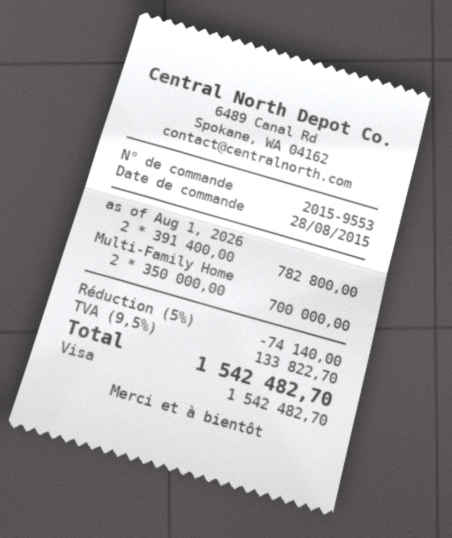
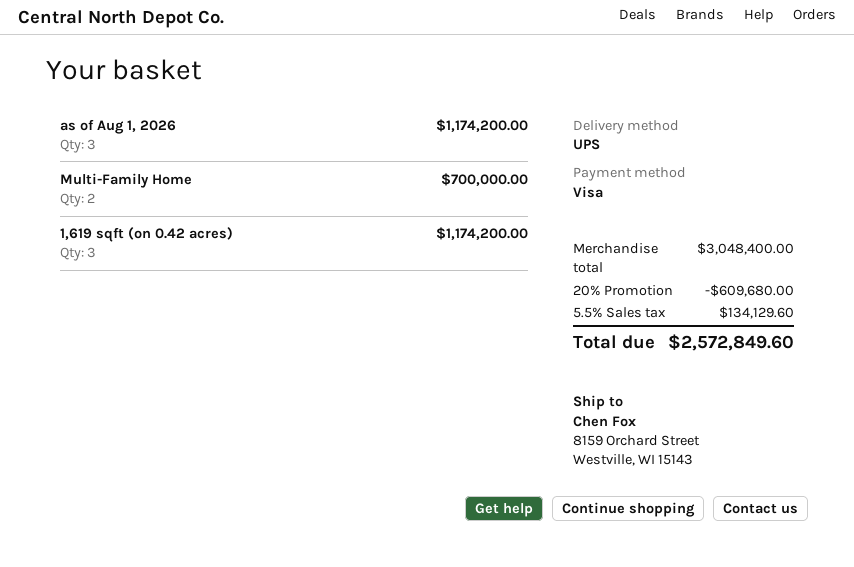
as of Aug 1, 2026: 2 for 782800.00 -> 3 for 1174200.00
1,619 sqft (on 0.42 acres): none -> 3 for 1174200.00
discount: 5% = 74140.00 -> 20% = 609680.00
tax: 9.5% = 133822.70 -> 5.5% = 134129.60
total: 1542482.70 -> 2572849.60

